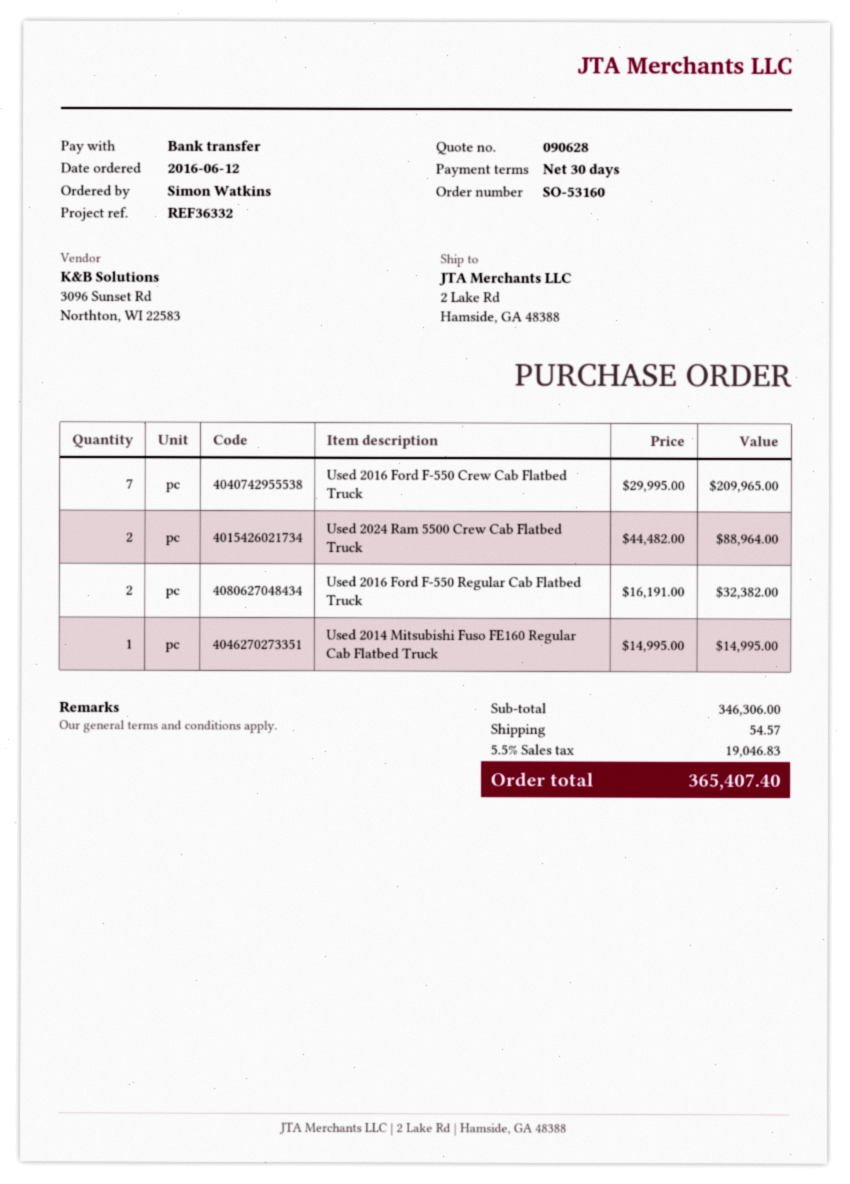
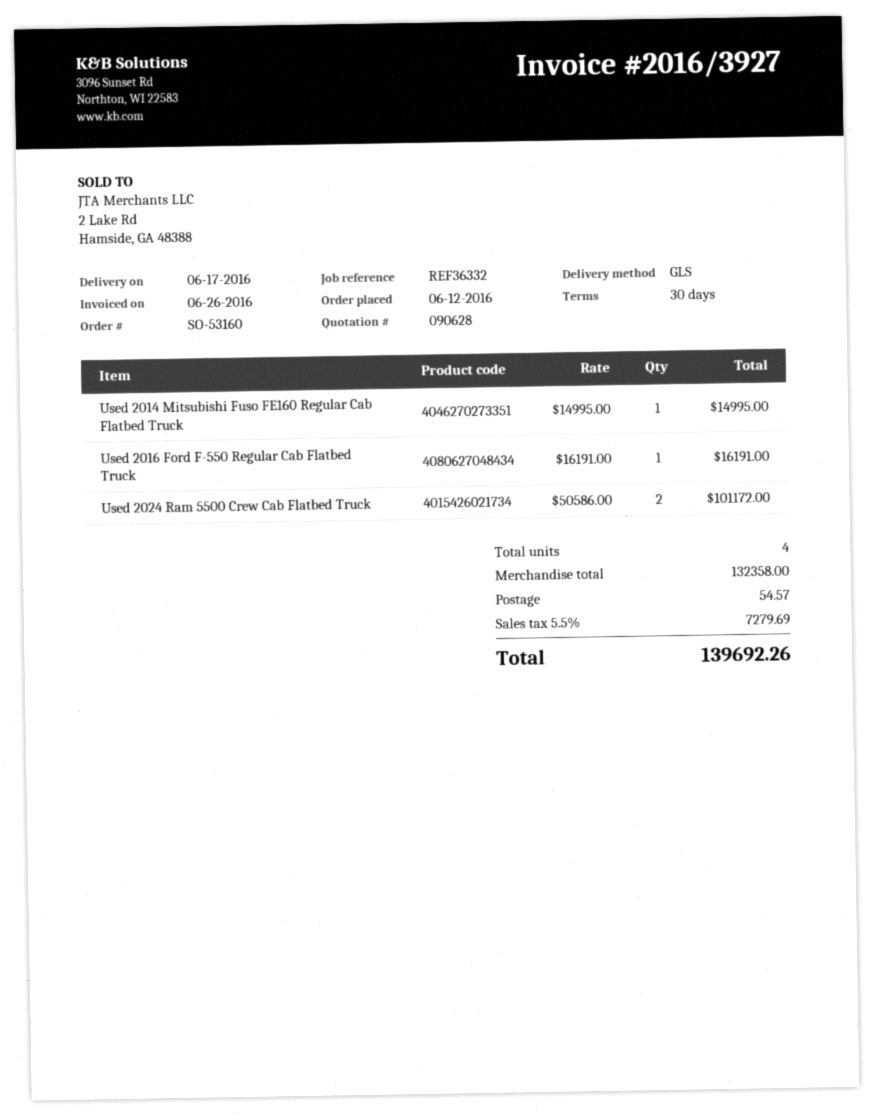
Used 2016 Ford F-550 Crew Cab Flatbed Truck: 7 x 29995.00 = 209965.00 -> none
Used 2024 Ram 5500 Crew Cab Flatbed Truck: 2 x 44482.00 = 88964.00 -> 2 x 50586.00 = 101172.00
Used 2016 Ford F-550 Regular Cab Flatbed Truck: 2 x 16191.00 = 32382.00 -> 1 x 16191.00 = 16191.00
subtotal: 346306.00 -> 132358.00
tax: 5.5% = 19046.83 -> 5.5% = 7279.69
total: 365407.40 -> 139692.26

